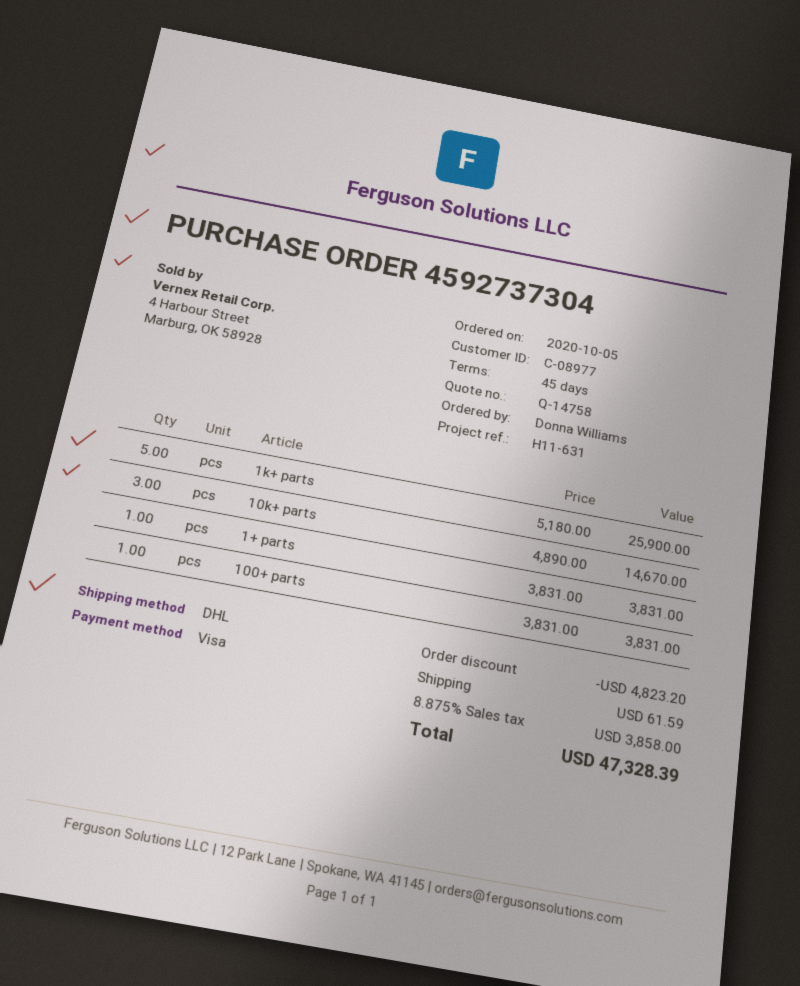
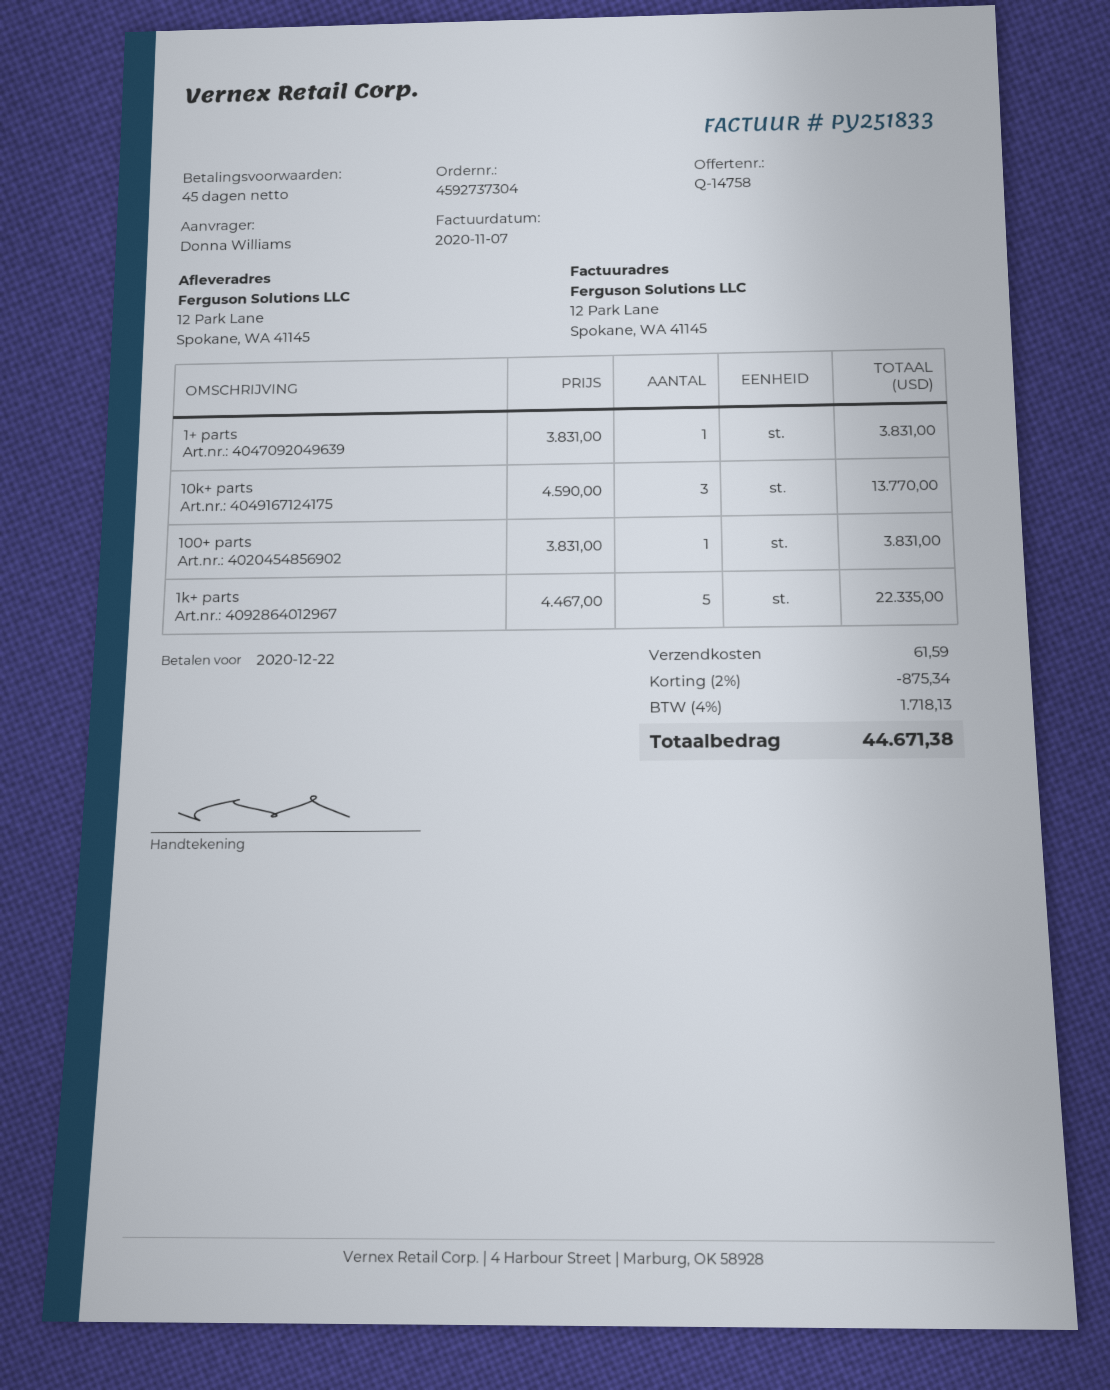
1k+ parts: 5 x 5180.00 = 25900.00 -> 5 x 4467.00 = 22335.00
10k+ parts: 3 x 4890.00 = 14670.00 -> 3 x 4590.00 = 13770.00
discount: 4823.20 -> 875.34
tax: 8.875% = 3858.00 -> 4% = 1718.13
total: 47328.39 -> 44671.38

